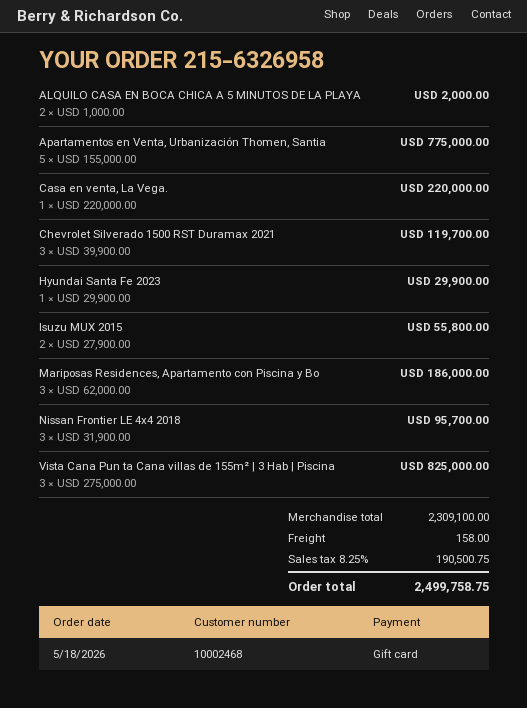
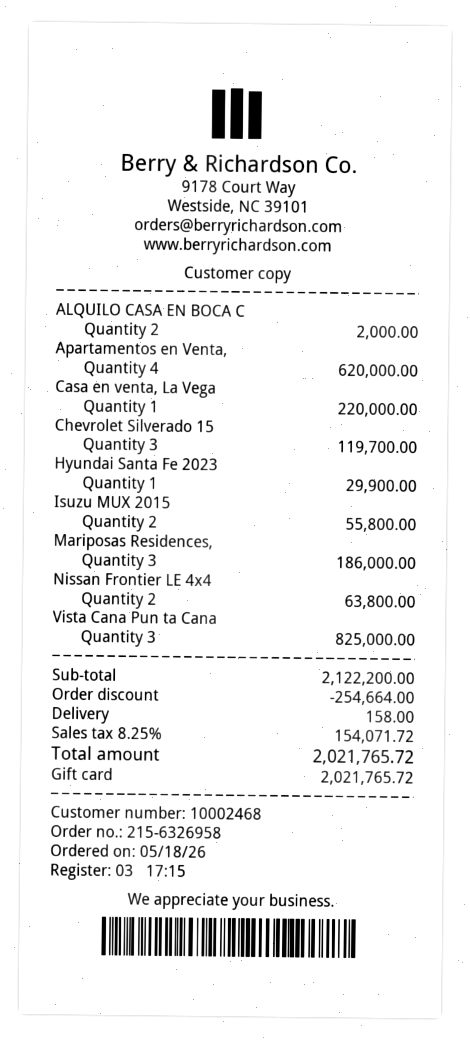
Apartamentos en Venta, Urbanización Thomen, Santia: 5 for 775000.00 -> 4 for 620000.00
Nissan Frontier LE 4x4 2018: 3 for 95700.00 -> 2 for 63800.00
subtotal: 2309100.00 -> 2122200.00
discount: none -> 254664.00
tax: 8.25% = 190500.75 -> 8.25% = 154071.72
total: 2499758.75 -> 2021765.72

